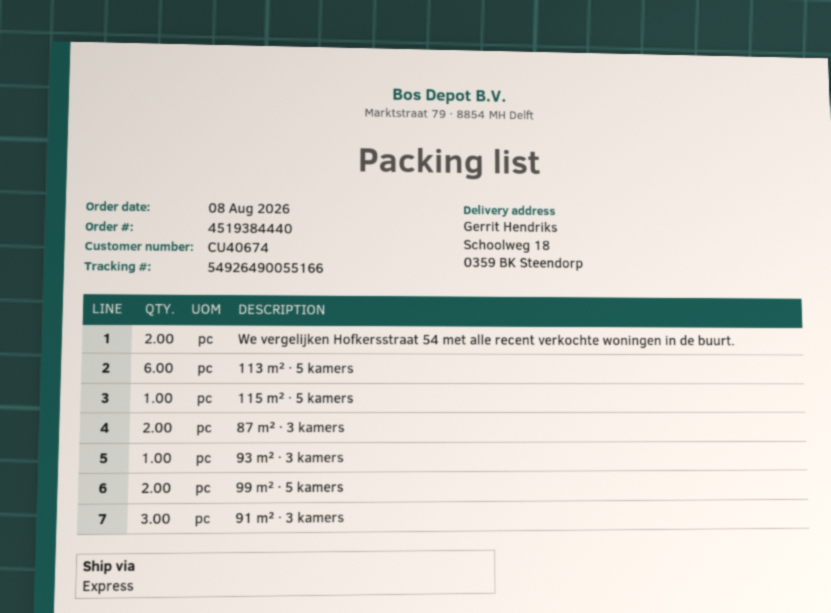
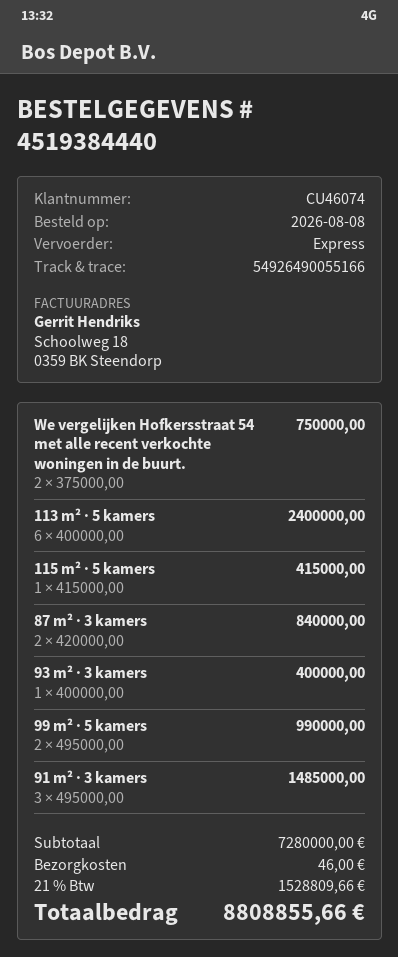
customer number: CU40674 -> CU46074

